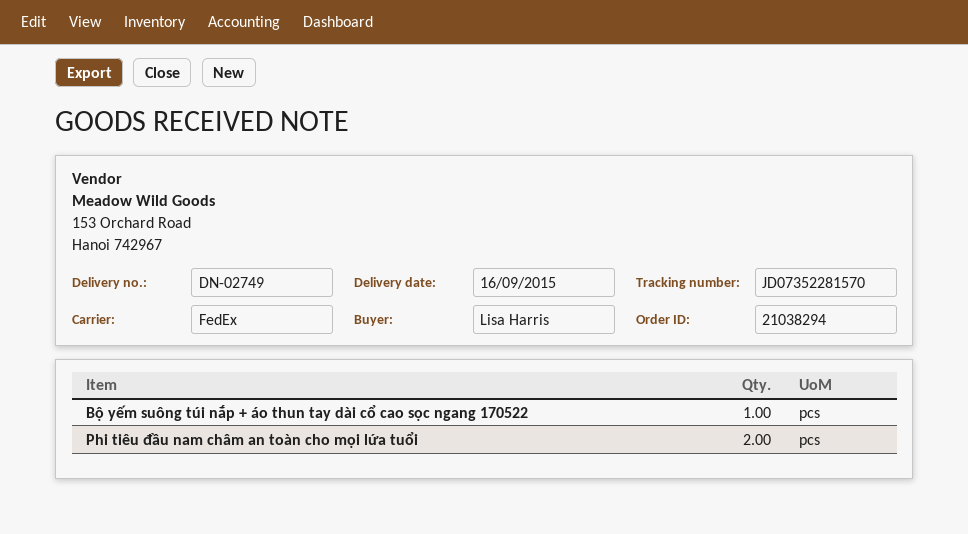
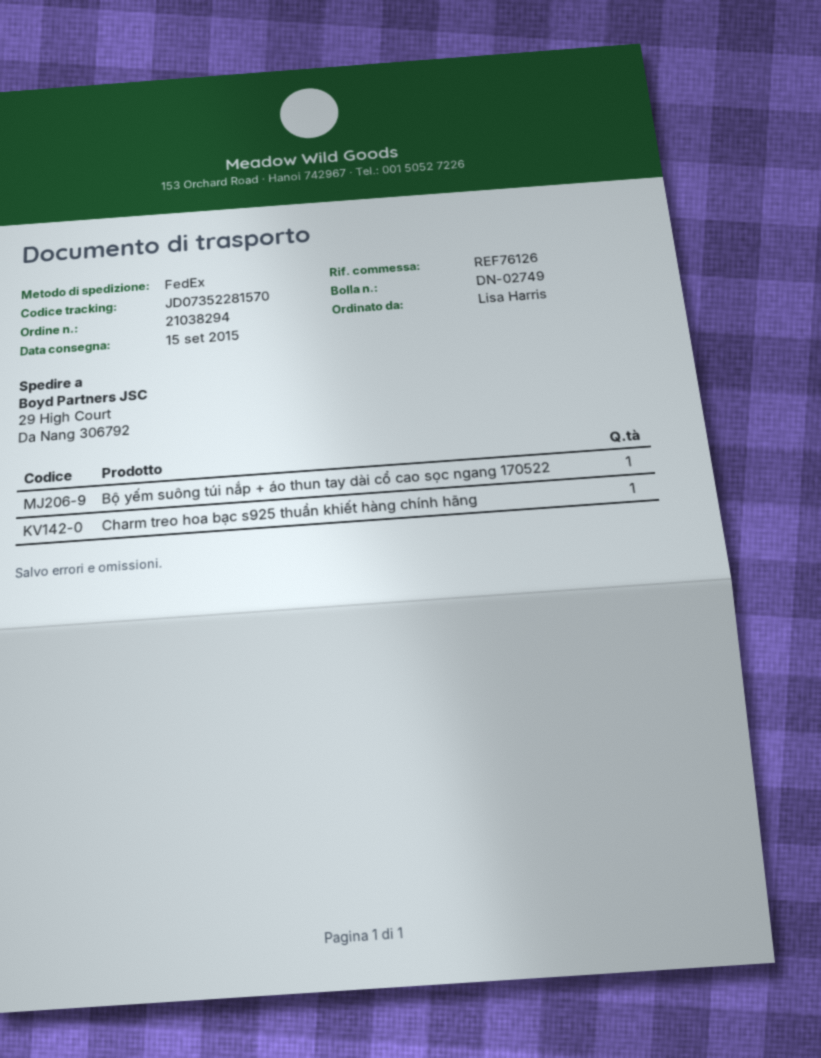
delivery date: 2015-09-16 -> 2015-09-15
Phi tiêu đầu nam châm an toàn cho mọi lứa tuổi: 2 -> none
Charm treo hoa bạc s925 thuần khiết hàng chính hãng: none -> 1

